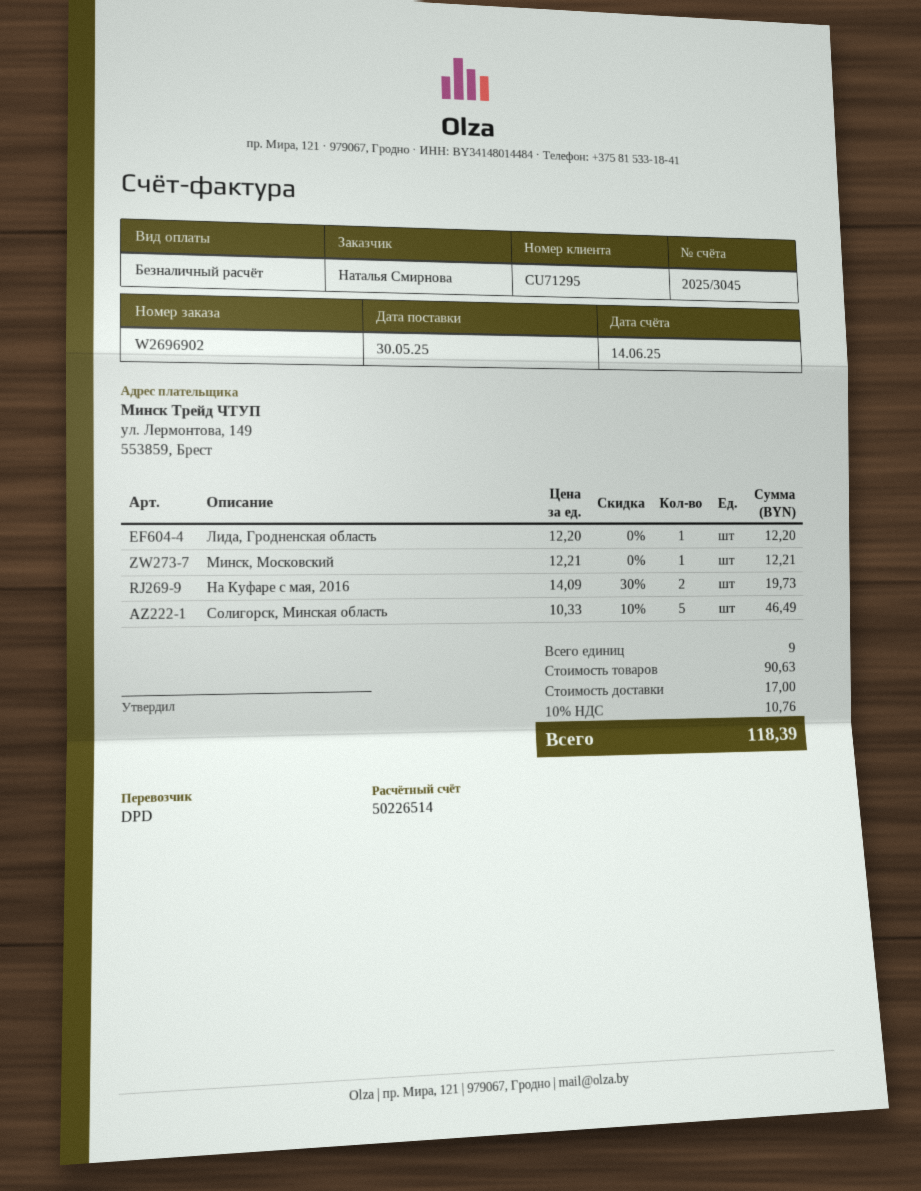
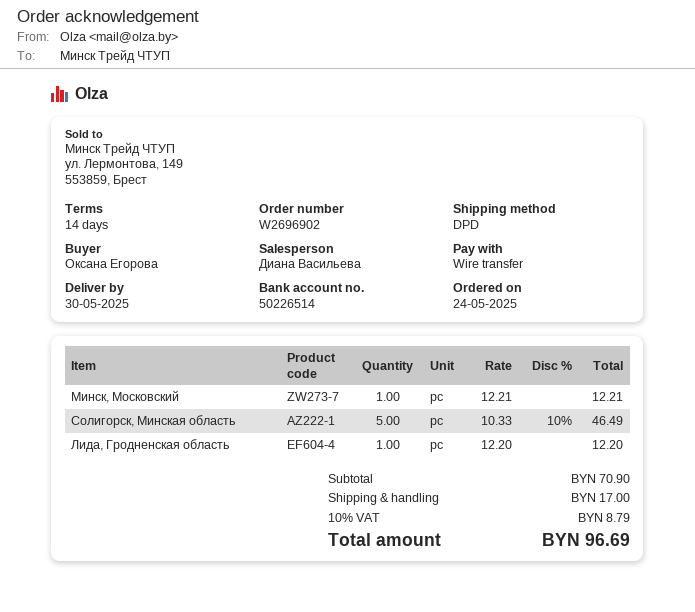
ordered by: Наталья Смирнова -> Оксана Егорова
На Куфаре с мая, 2016: 2 x 14.09 - 30% = 19.73 -> none
subtotal: 90.63 -> 70.90
tax: 10% = 10.76 -> 10% = 8.79
total: 118.39 -> 96.69

